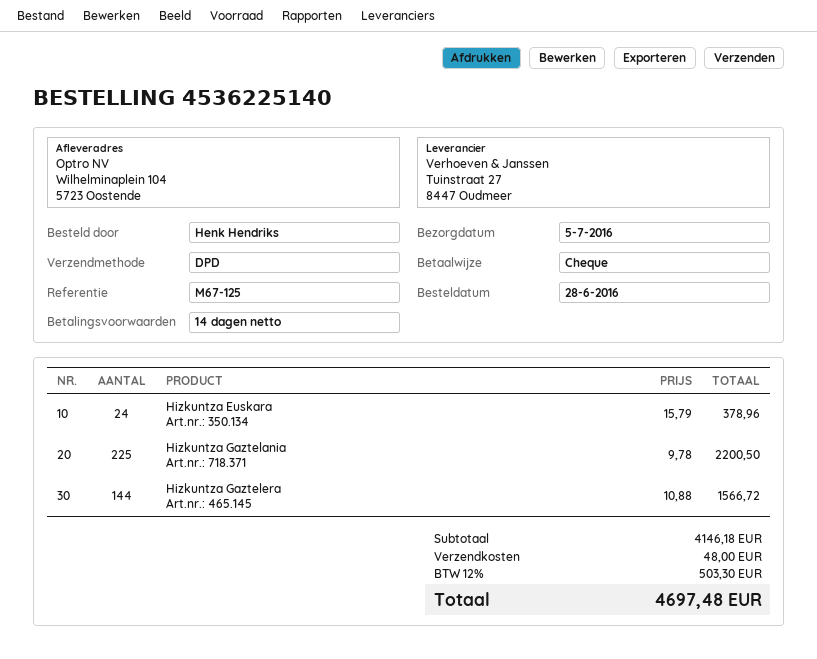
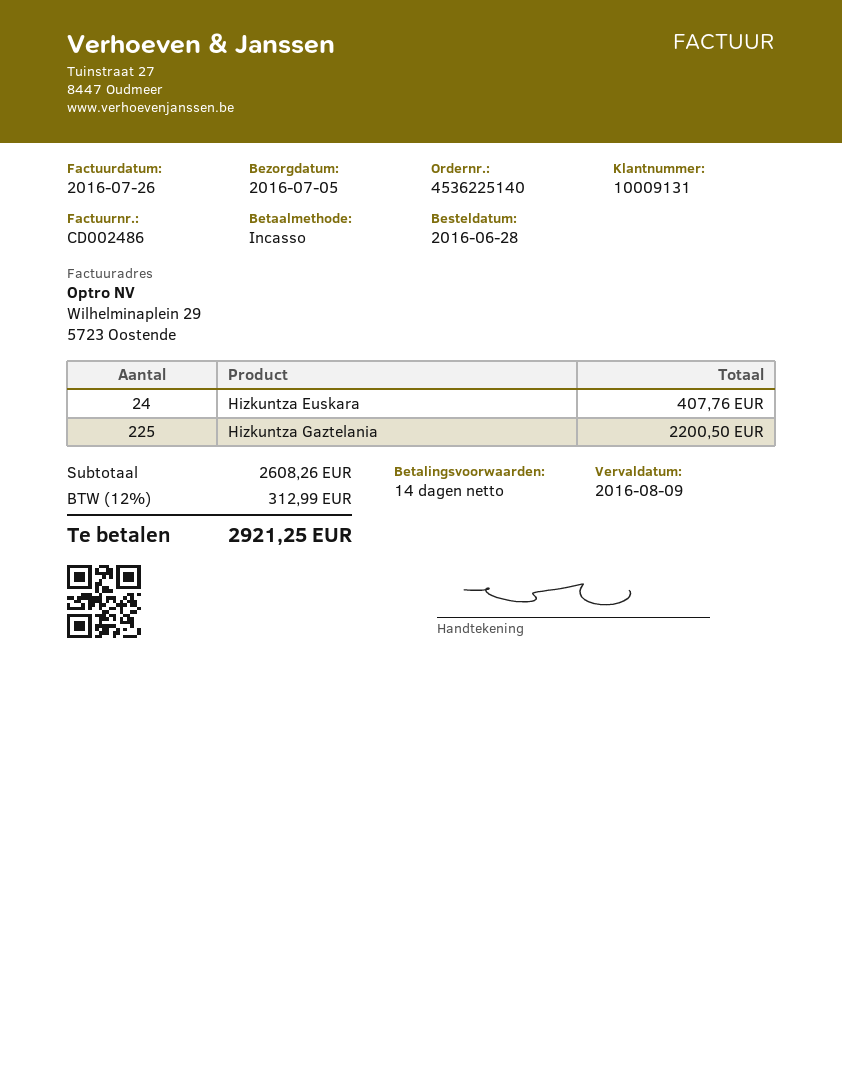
payment method: cheque -> direct debit
Hizkuntza Euskara: 24 for 378.96 -> 24 for 407.76
Hizkuntza Gaztelera: 144 for 1566.72 -> none
subtotal: 4146.18 -> 2608.26
shipping: 48.00 -> none
tax: 12% = 503.30 -> 12% = 312.99
total: 4697.48 -> 2921.25

